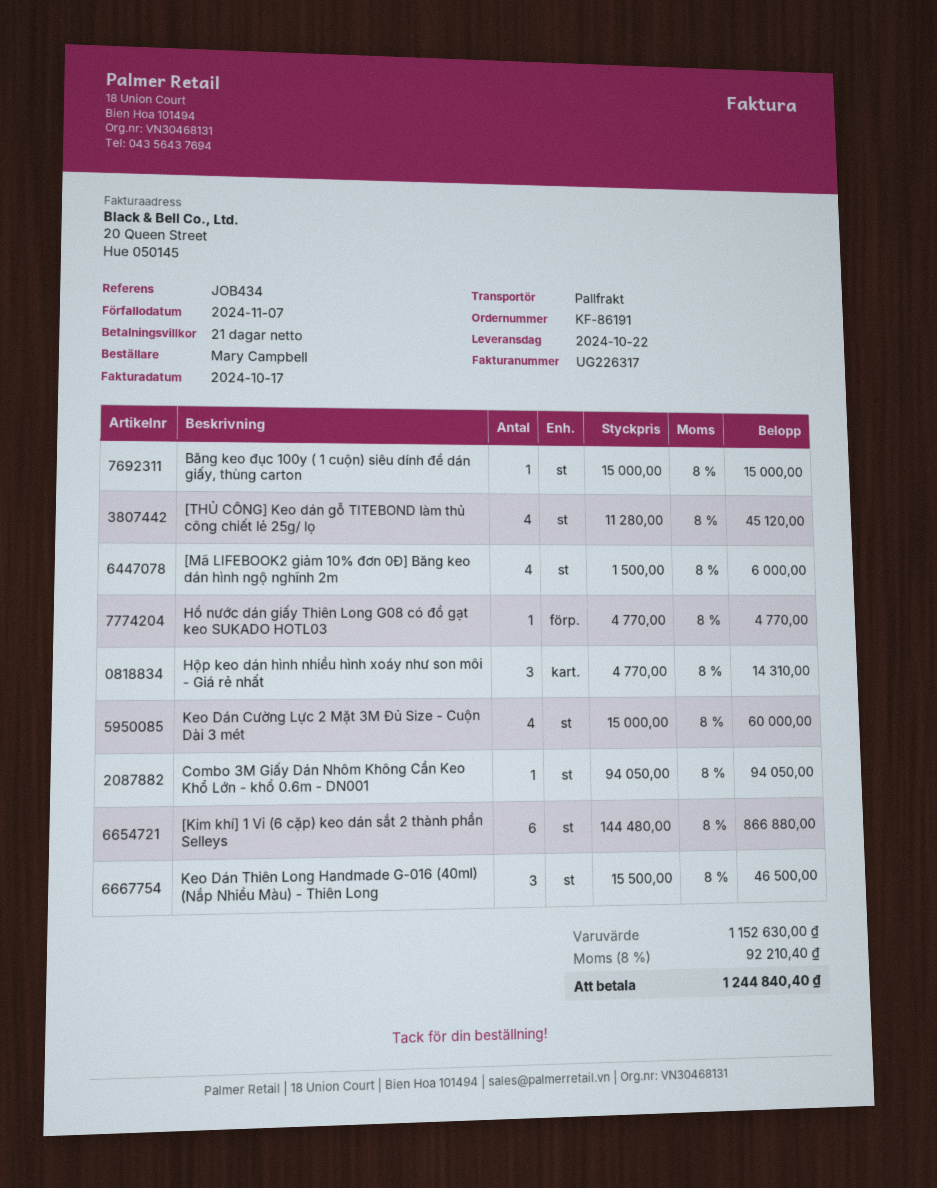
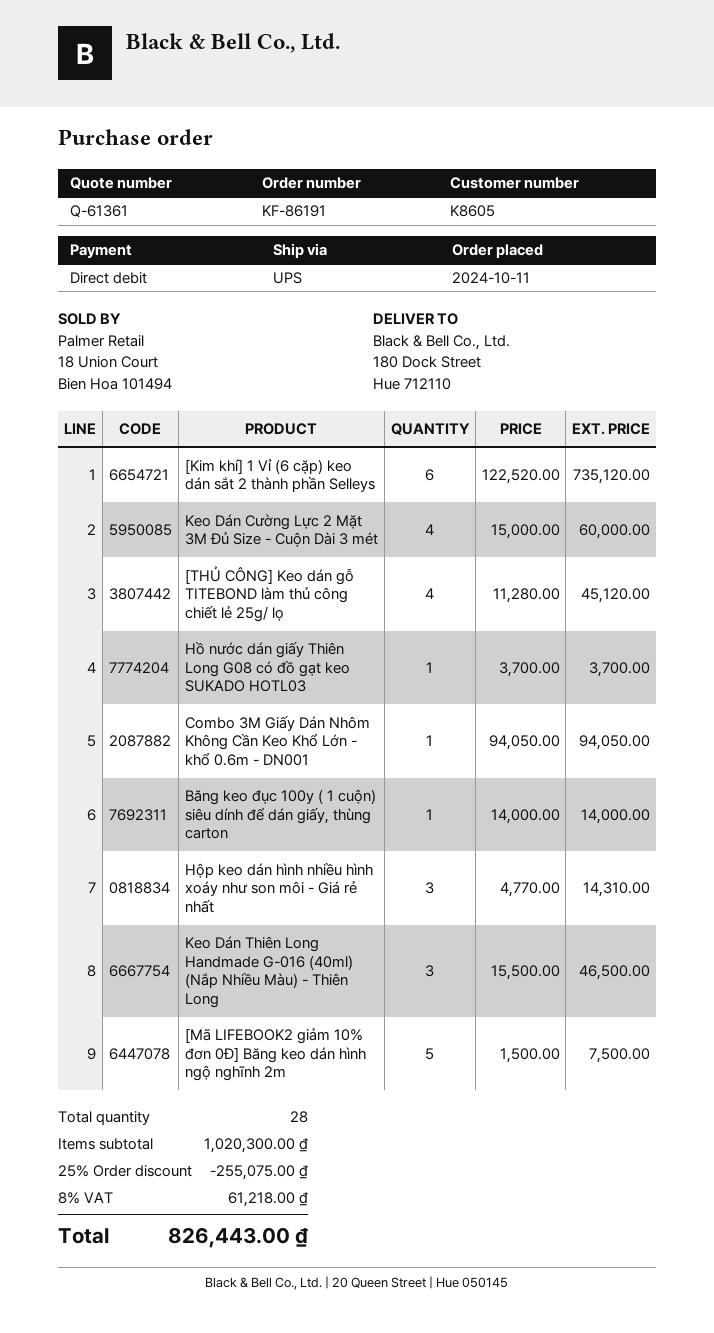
shipping method: pallet freight -> UPS
Băng keo đục 100y ( 1 cuộn) siêu dính để dán giấy, thùng carton: 1 x 15000.00 = 15000.00 -> 1 x 14000.00 = 14000.00
[Mã LIFEBOOK2 giảm 10% đơn 0Đ] Băng keo dán hình ngộ nghĩnh 2m: 4 x 1500.00 = 6000.00 -> 5 x 1500.00 = 7500.00
Hồ nước dán giấy Thiên Long G08 có đồ gạt keo SUKADO HOTL03: 1 x 4770.00 = 4770.00 -> 1 x 3700.00 = 3700.00
[Kim khí] 1 Vỉ (6 cặp) keo dán sắt 2 thành phần Selleys: 6 x 144480.00 = 866880.00 -> 6 x 122520.00 = 735120.00
subtotal: 1152630.00 -> 1020300.00
discount: none -> 25% = 255075.00
tax: 8% = 92210.40 -> 8% = 61218.00
total: 1244840.40 -> 826443.00

